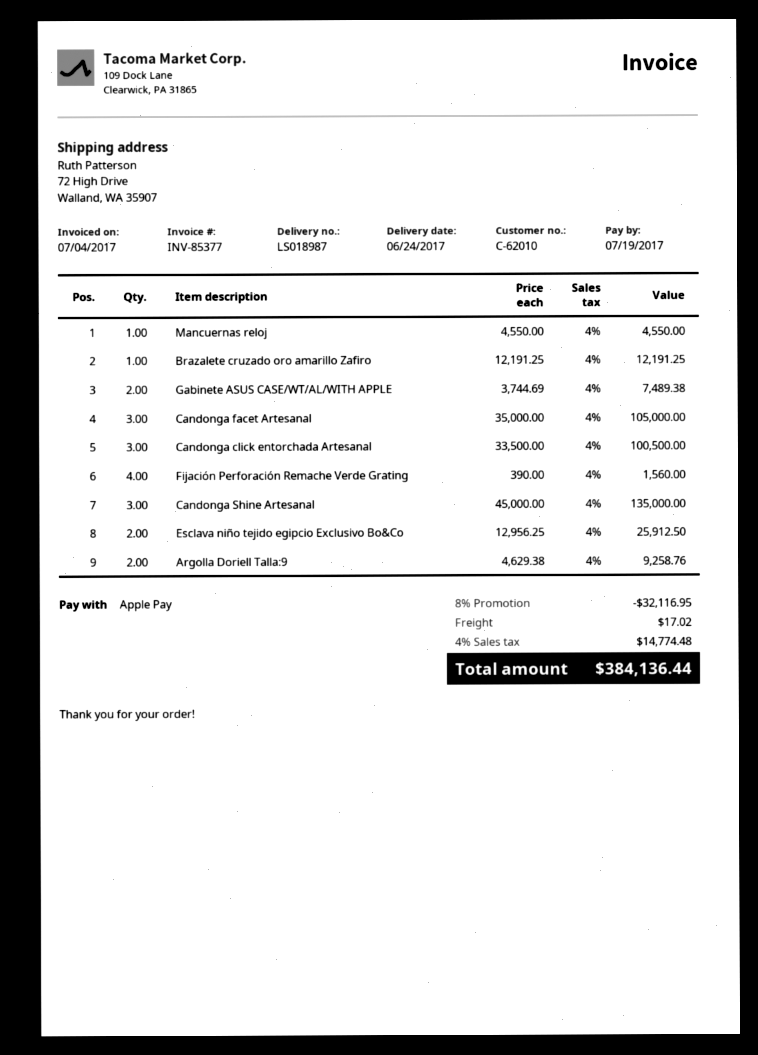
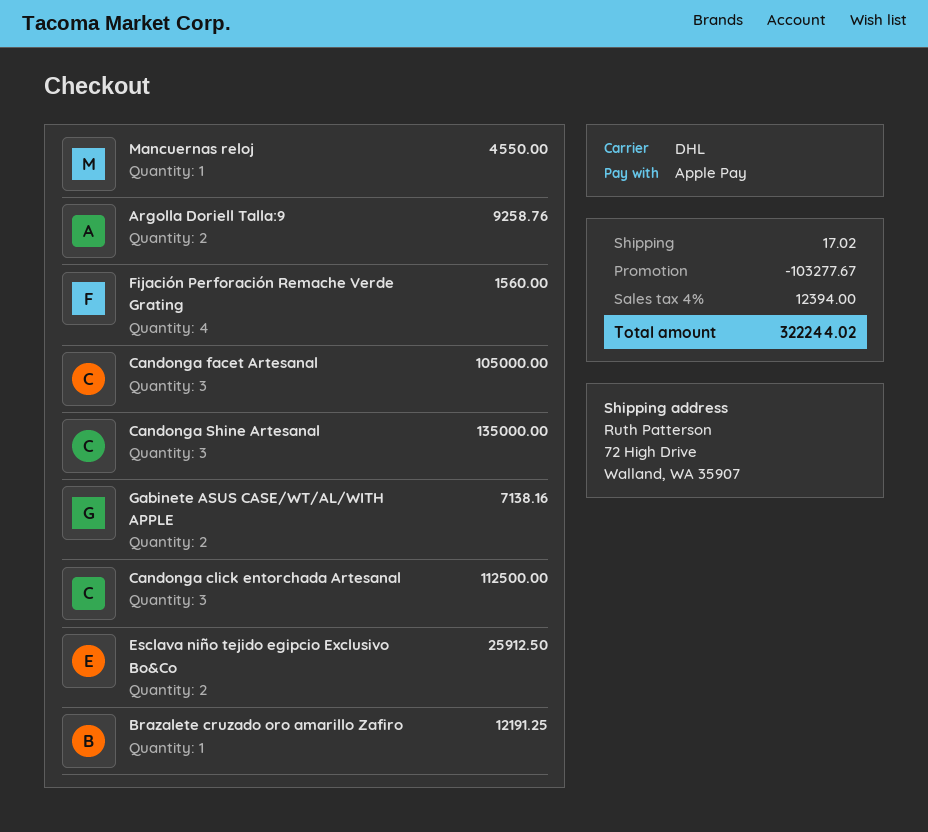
Gabinete ASUS CASE/WT/AL/WITH APPLE: 2 for 7489.38 -> 2 for 7138.16
Candonga click entorchada Artesanal: 3 for 100500.00 -> 3 for 112500.00
discount: 32116.95 -> 103277.67
tax: 4% = 14774.48 -> 4% = 12394.00
total: 384136.44 -> 322244.02

